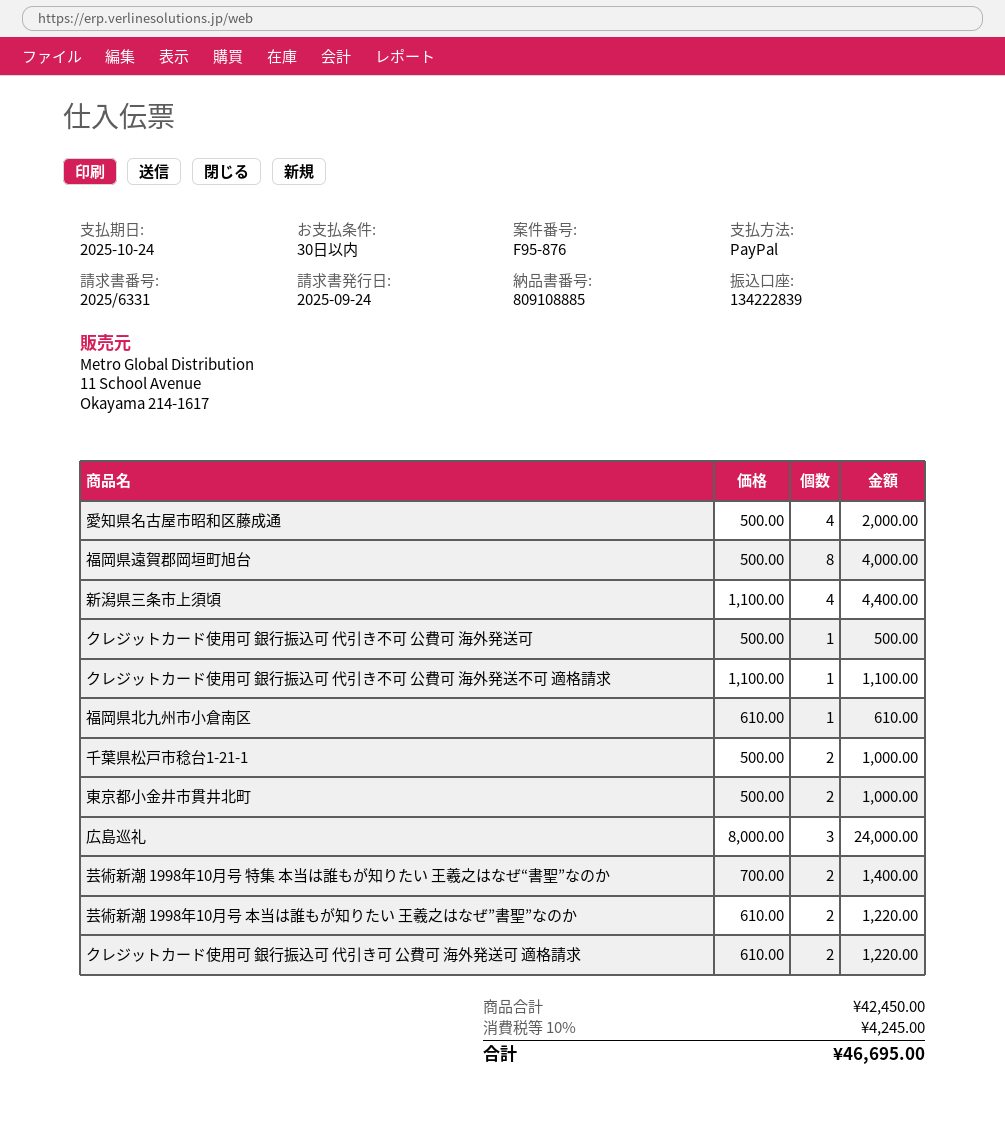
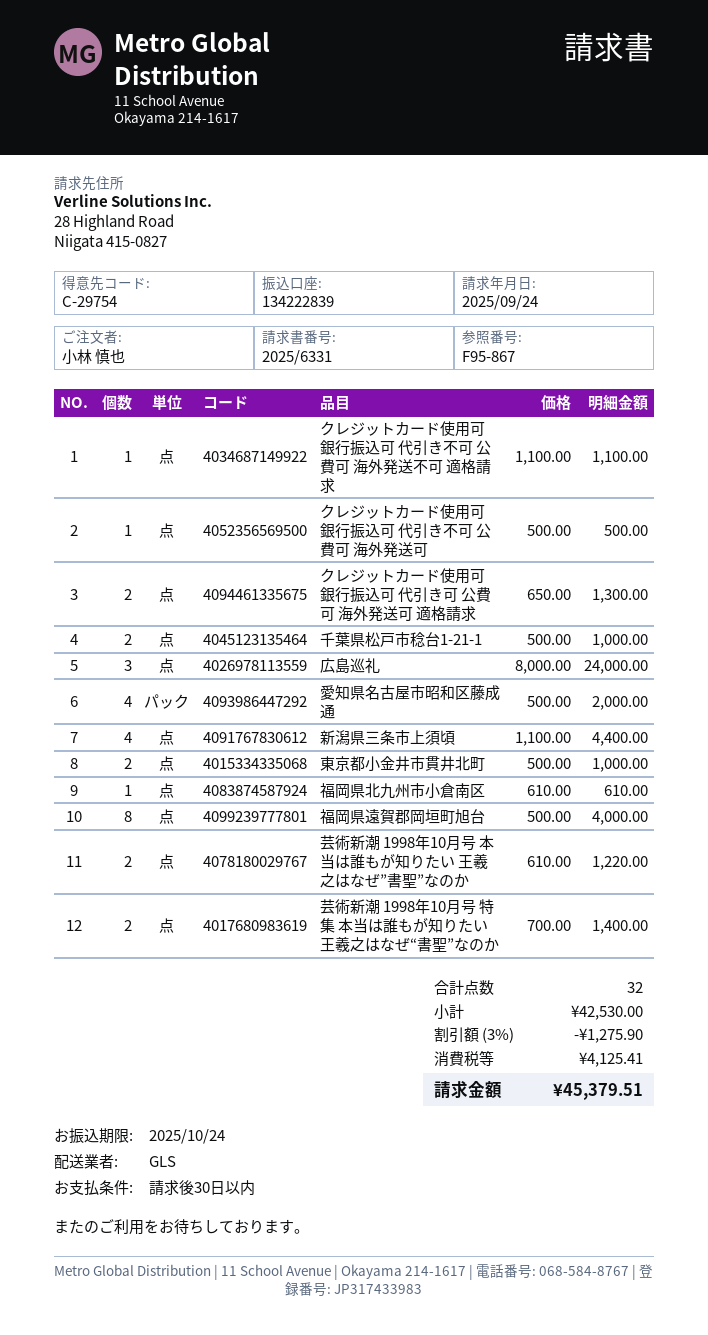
reference: F95-876 -> F95-867
クレジットカード使用可 銀行振込可 代引き可 公費可 海外発送可 適格請求: 2 x 610.00 = 1220.00 -> 2 x 650.00 = 1300.00
subtotal: 42450.00 -> 42530.00
discount: none -> 3% = 1275.90
tax: 4245.00 -> 4125.41
total: 46695.00 -> 45379.51

